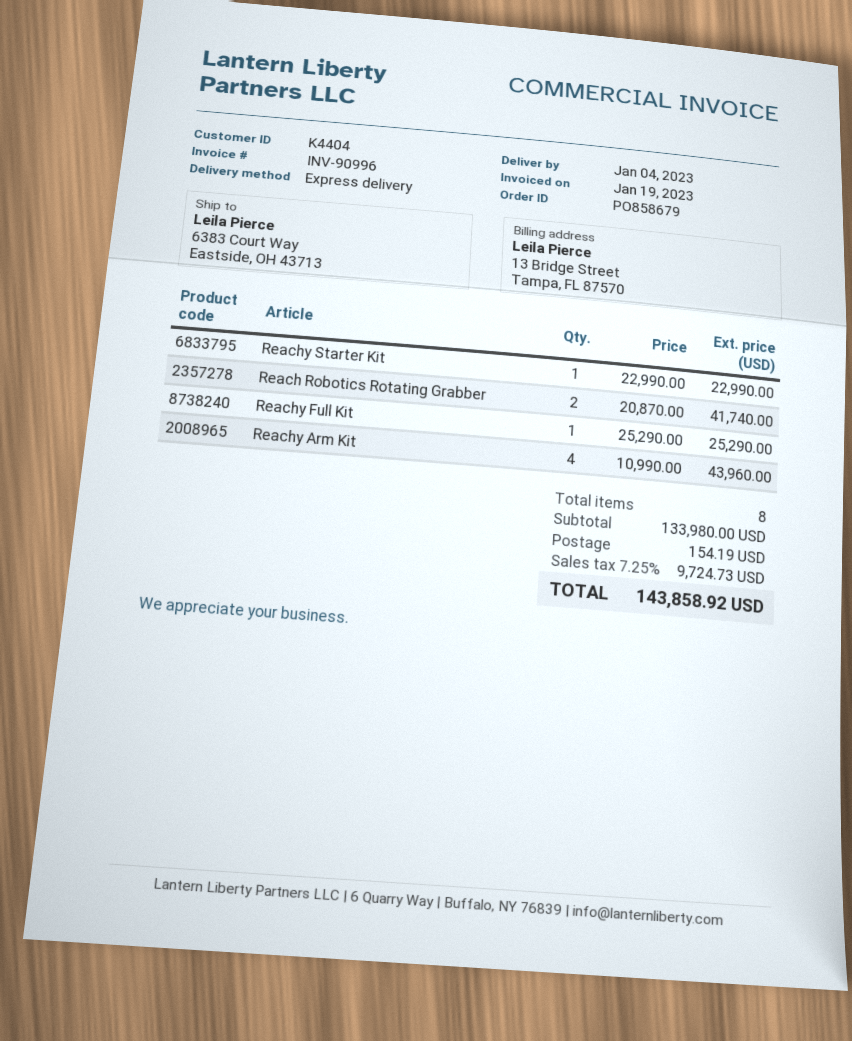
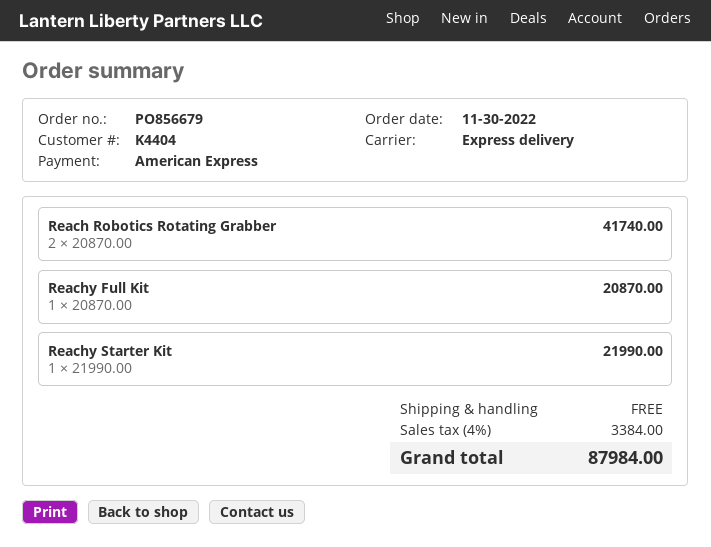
order number: PO858679 -> PO856679
Reachy Starter Kit: 1 x 22990.00 = 22990.00 -> 1 x 21990.00 = 21990.00
Reachy Full Kit: 1 x 25290.00 = 25290.00 -> 1 x 20870.00 = 20870.00
Reachy Arm Kit: 4 x 10990.00 = 43960.00 -> none
shipping: 154.19 -> 0.00
tax: 7.25% = 9724.73 -> 4% = 3384.00
total: 143858.92 -> 87984.00

